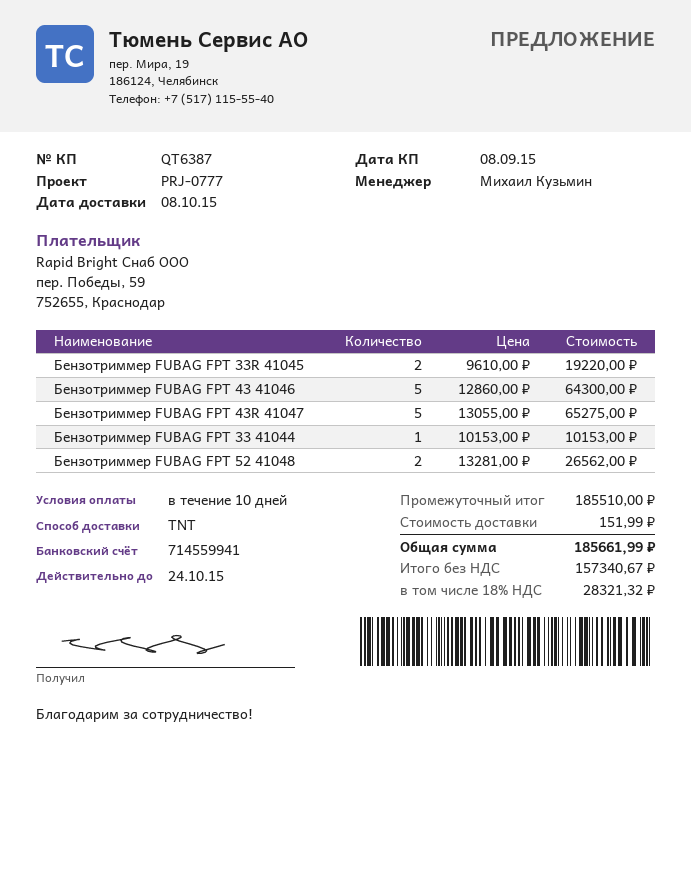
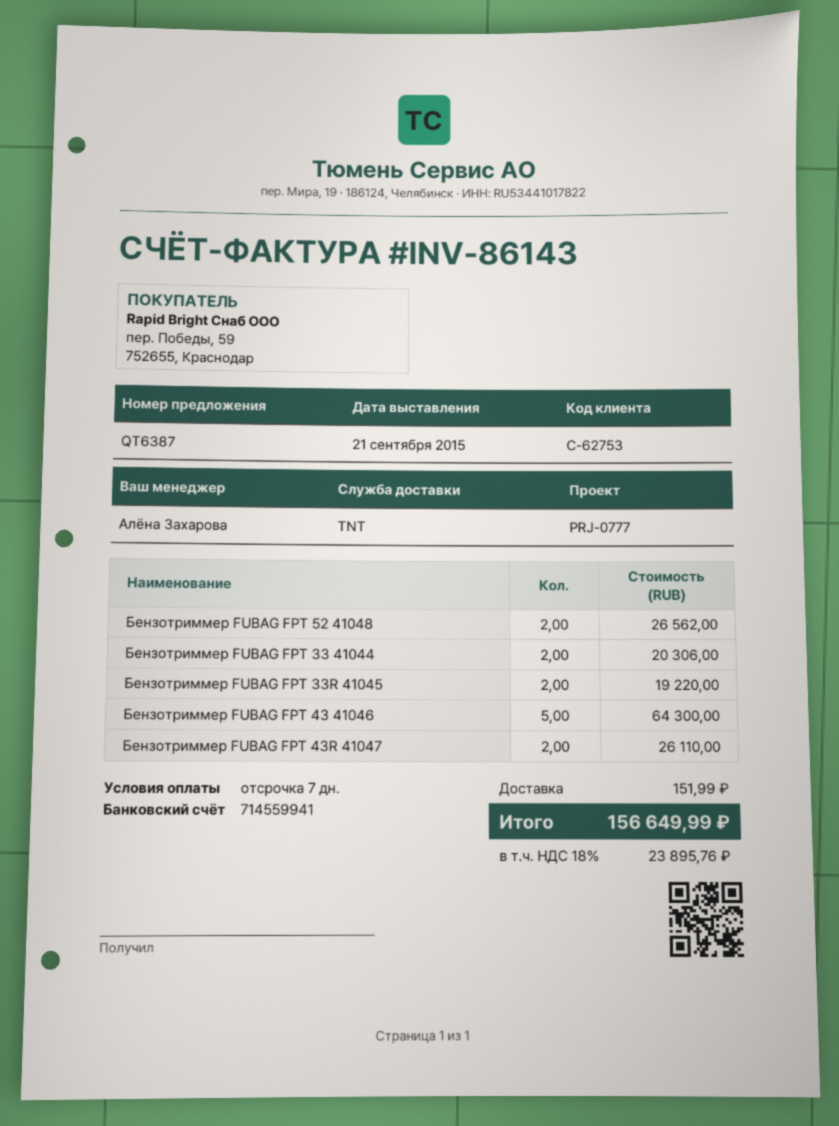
payment terms: 10 days -> 7 days
sales rep: Михаил Кузьмин -> Алёна Захарова
Бензотриммер FUBAG FPT 43R 41047: 5 for 65275.00 -> 2 for 26110.00
Бензотриммер FUBAG FPT 33 41044: 1 for 10153.00 -> 2 for 20306.00
tax: 18% = 28321.32 -> 18% = 23895.76
total: 185661.99 -> 156649.99

